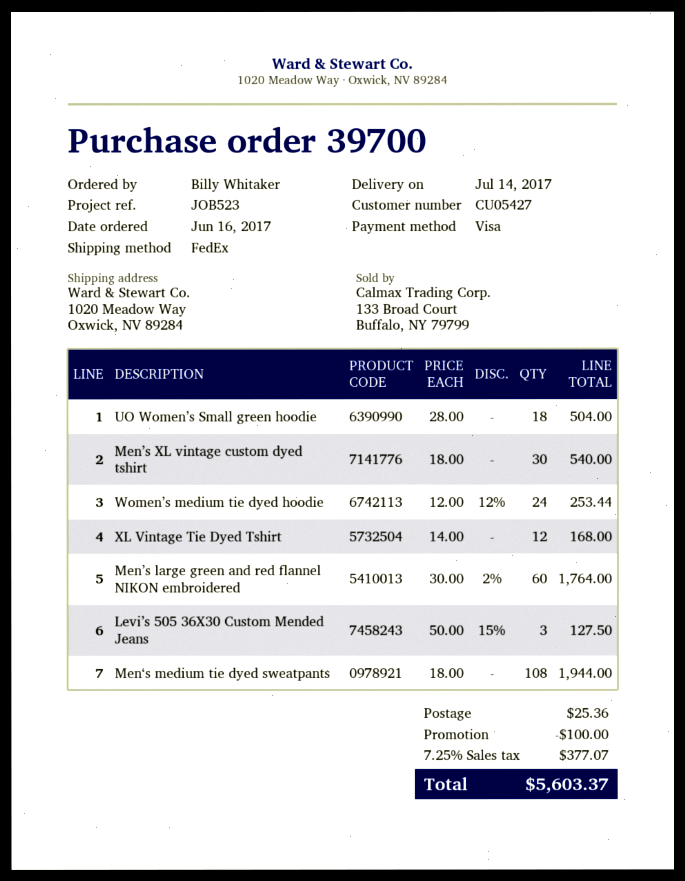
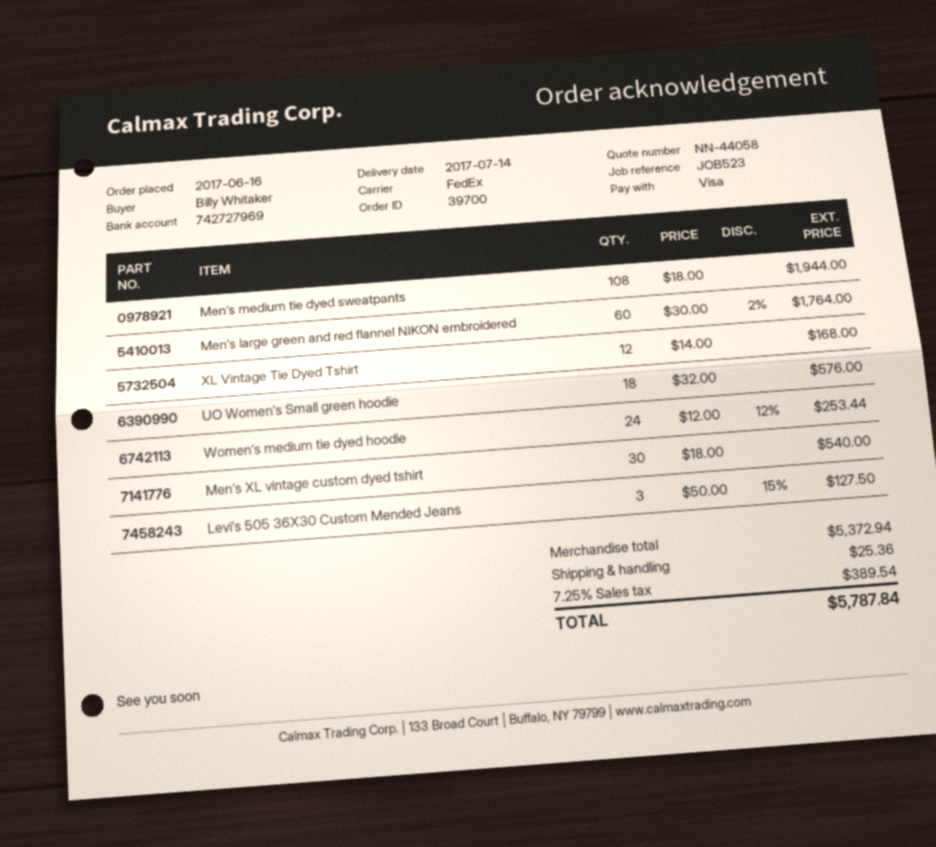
UO Women’s Small green hoodie: 18 x 28.00 = 504.00 -> 18 x 32.00 = 576.00
discount: 100.00 -> none
tax: 7.25% = 377.07 -> 7.25% = 389.54
total: 5603.37 -> 5787.84

